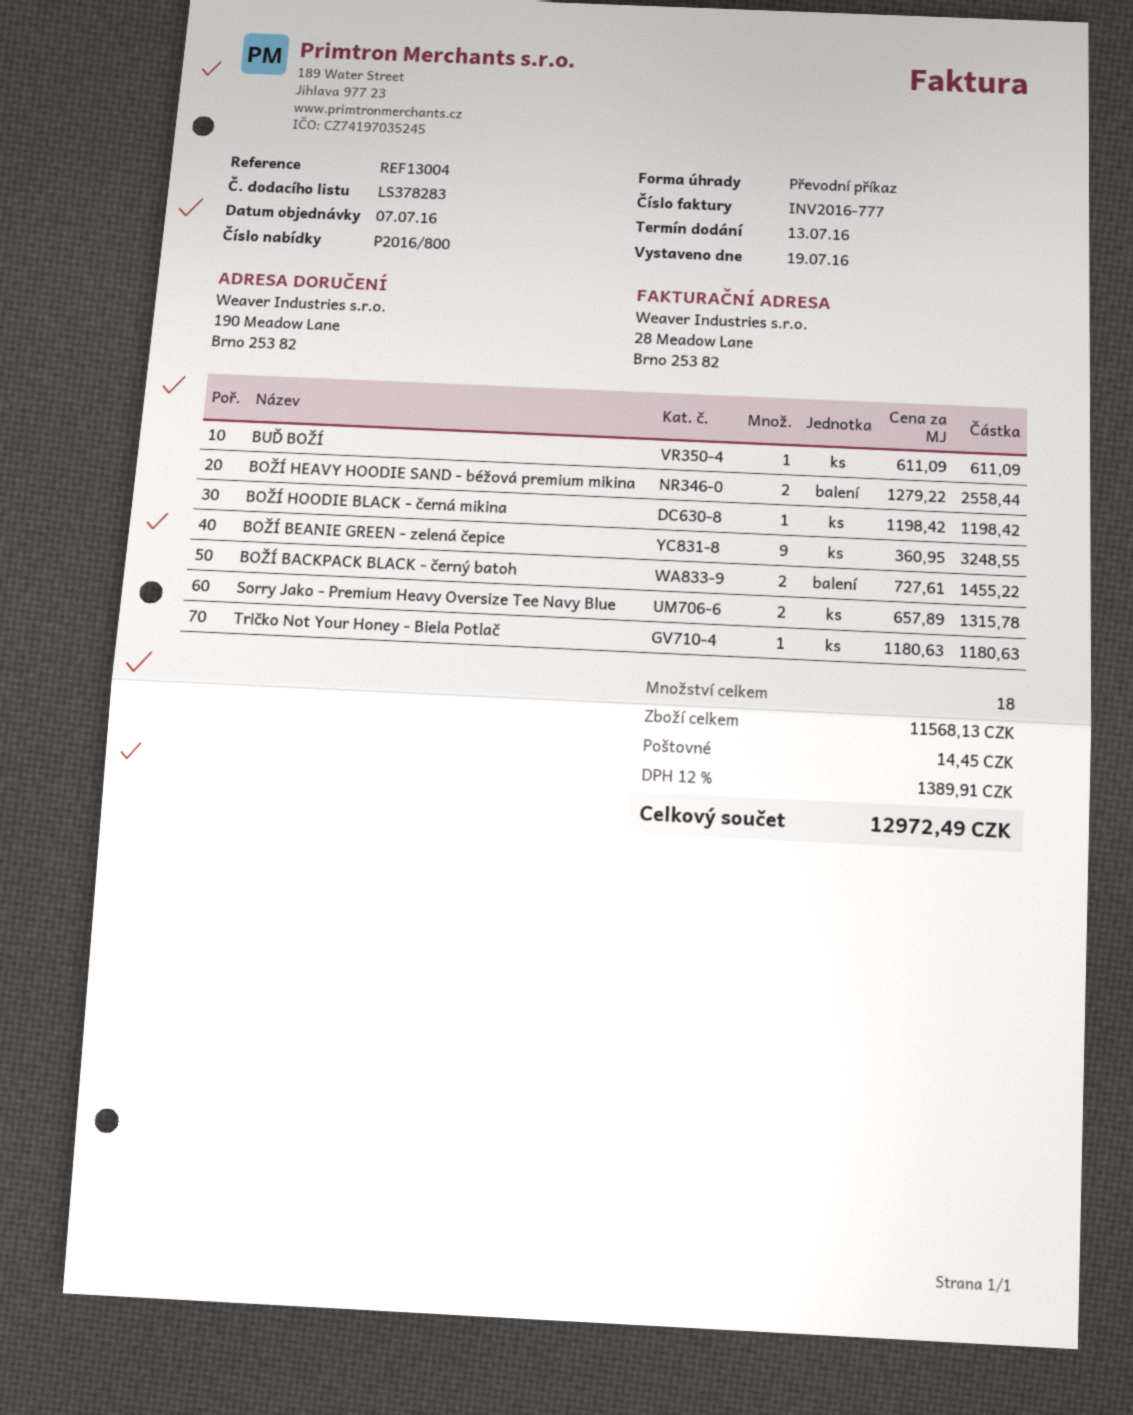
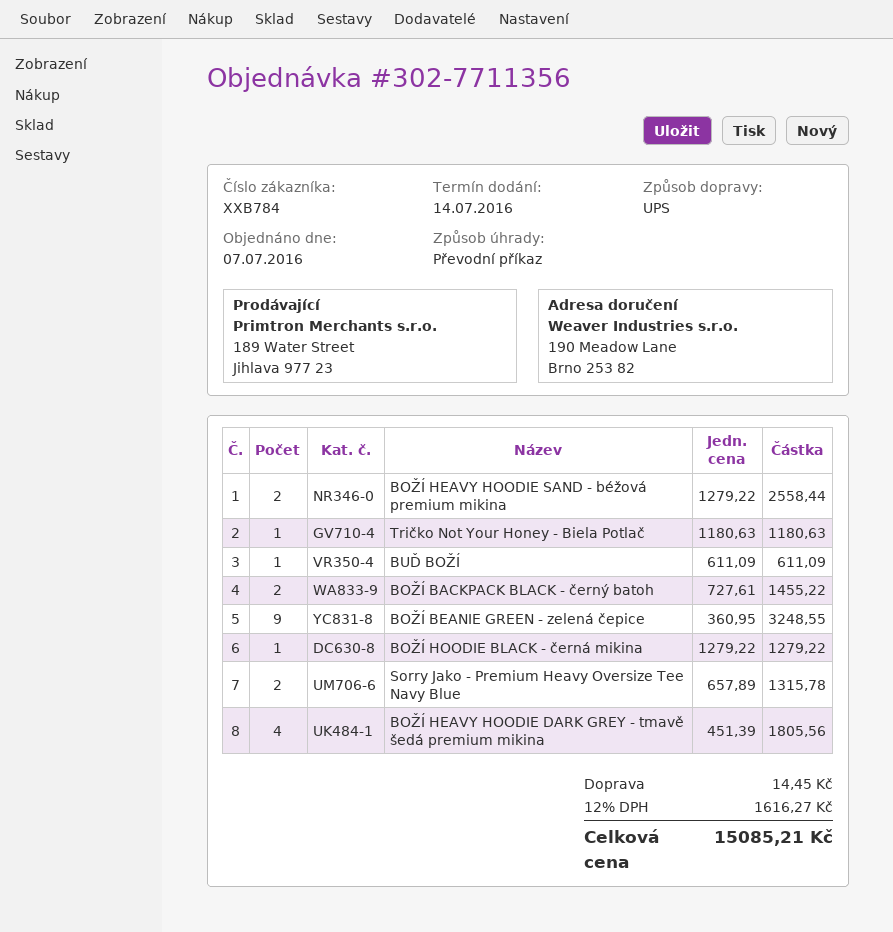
delivery date: 2016-07-13 -> 2016-07-14
BOŽÍ HOODIE BLACK - černá mikina: 1 x 1198.42 = 1198.42 -> 1 x 1279.22 = 1279.22
BOŽÍ HEAVY HOODIE DARK GREY - tmavě šedá premium mikina: none -> 4 x 451.39 = 1805.56
tax: 12% = 1389.91 -> 12% = 1616.27
total: 12972.49 -> 15085.21

